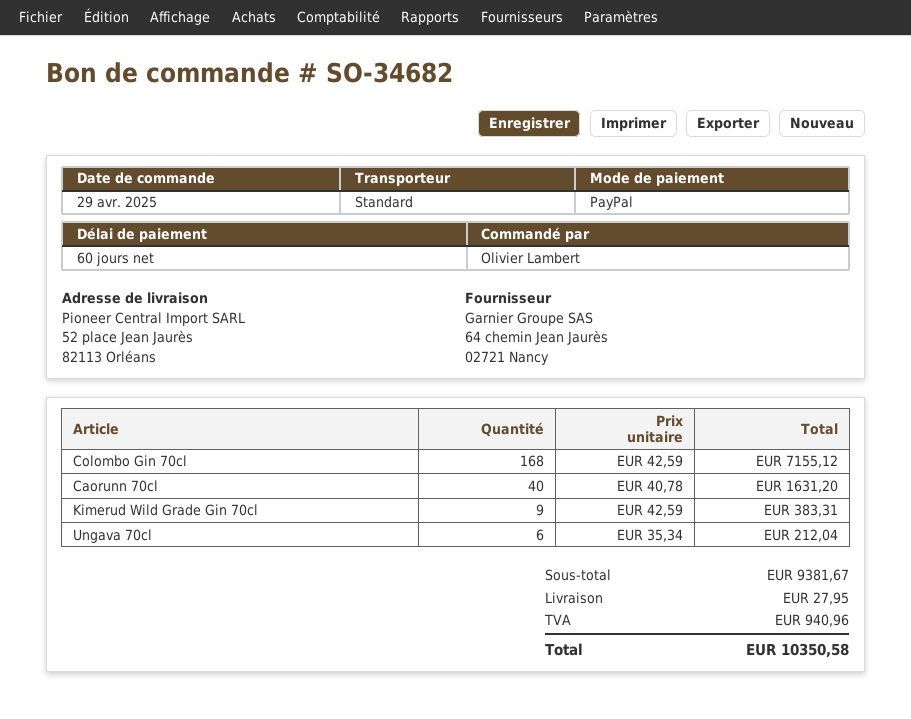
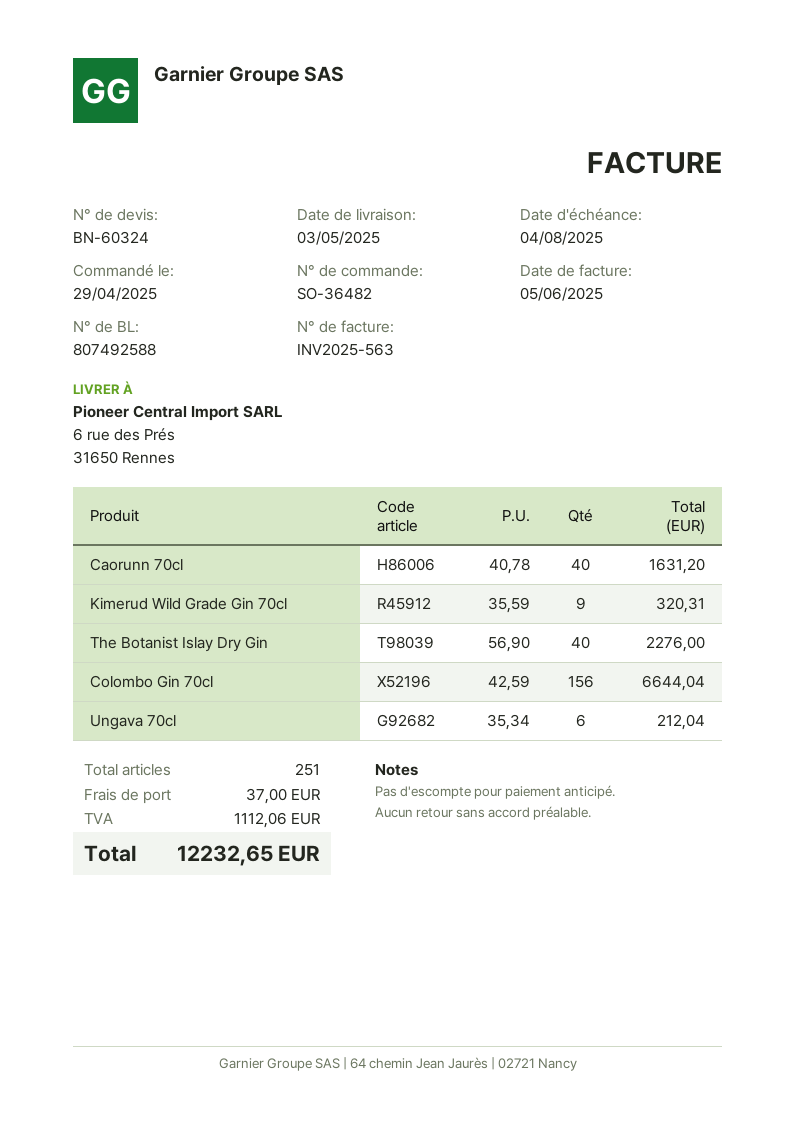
order number: SO-34682 -> SO-36482
ship to: 52 place Jean Jaurès, 82113 Orléans -> 6 rue des Prés, 31650 Rennes
Colombo Gin 70cl: 168 x 42.59 = 7155.12 -> 156 x 42.59 = 6644.04
Kimerud Wild Grade Gin 70cl: 9 x 42.59 = 383.31 -> 9 x 35.59 = 320.31
The Botanist Islay Dry Gin: none -> 40 x 56.90 = 2276.00
shipping: 27.95 -> 37.00
tax: 940.96 -> 1112.06
total: 10350.58 -> 12232.65

